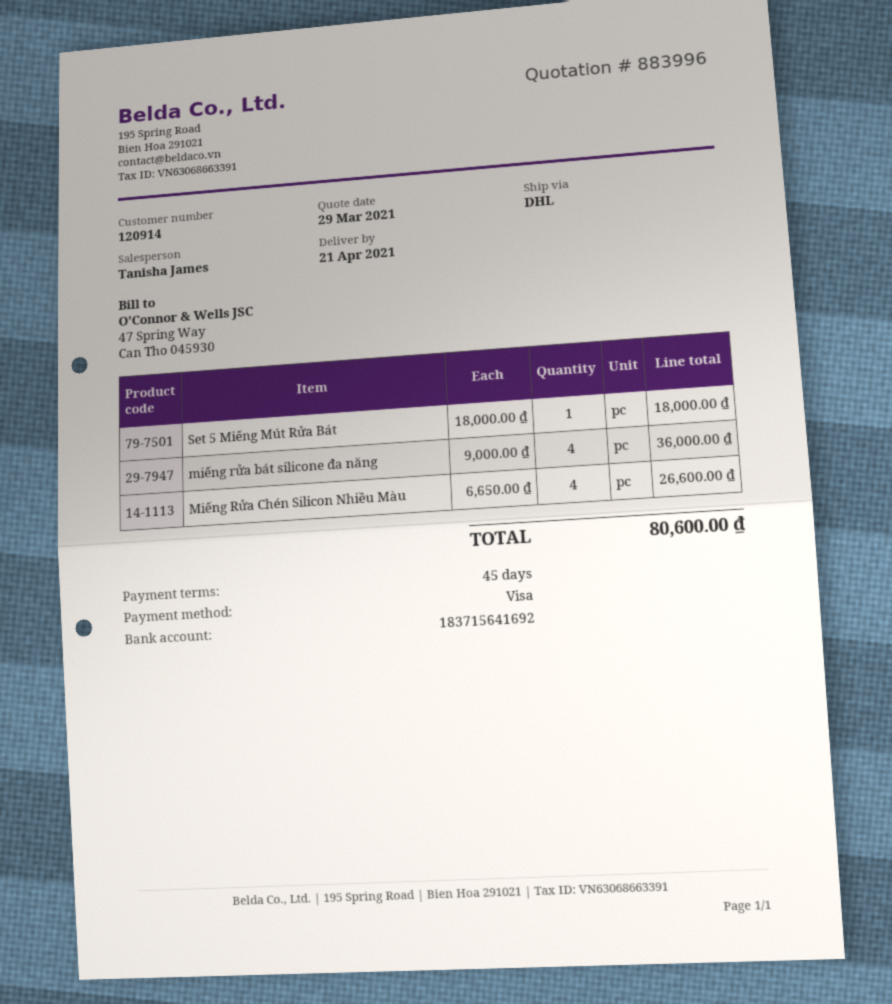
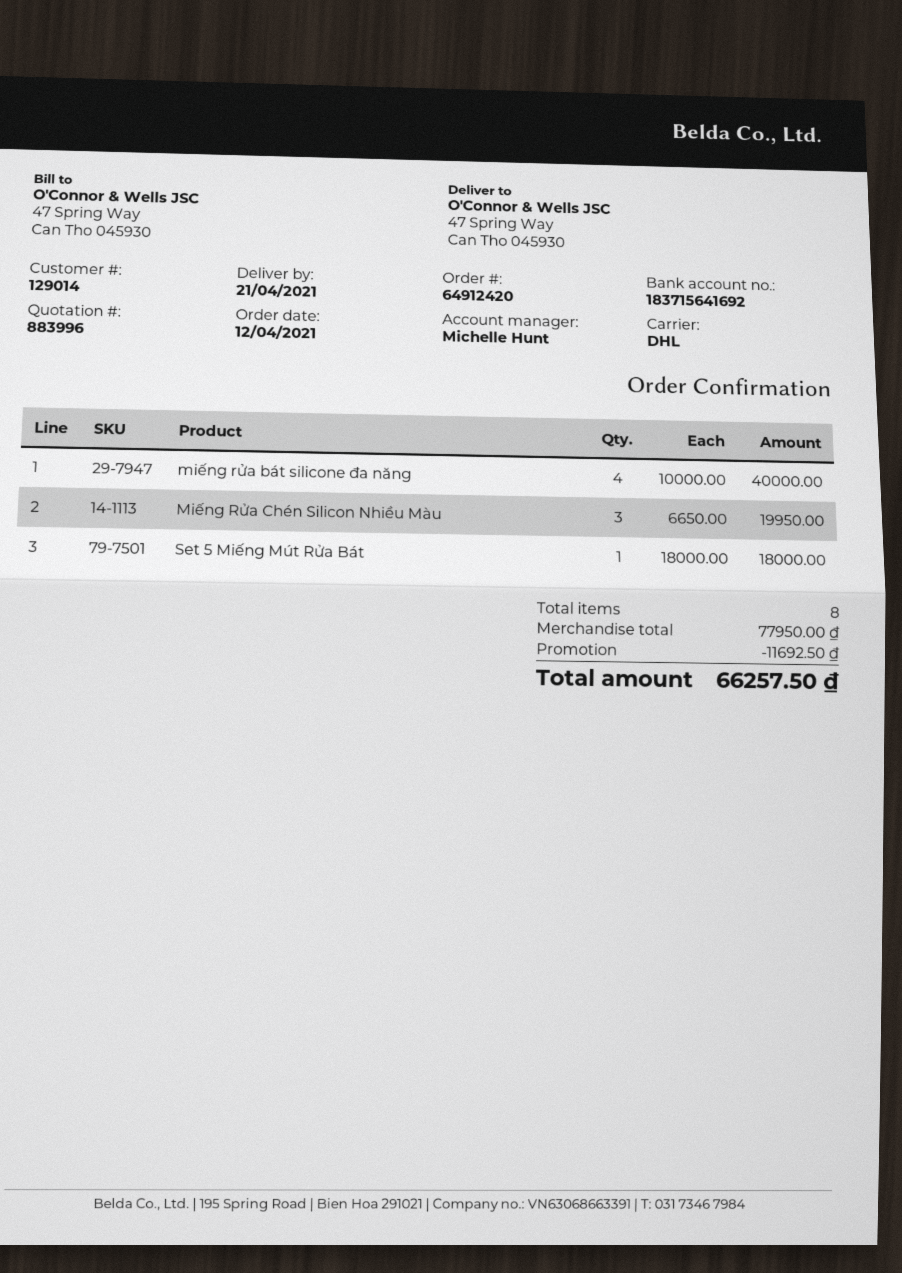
customer number: 120914 -> 129014
sales rep: Tanisha James -> Michelle Hunt
miếng rửa bát silicone đa năng: 4 x 9000.00 = 36000.00 -> 4 x 10000.00 = 40000.00
Miếng Rửa Chén Silicon Nhiều Màu: 4 x 6650.00 = 26600.00 -> 3 x 6650.00 = 19950.00
discount: none -> 11692.50
total: 80600.00 -> 66257.50

